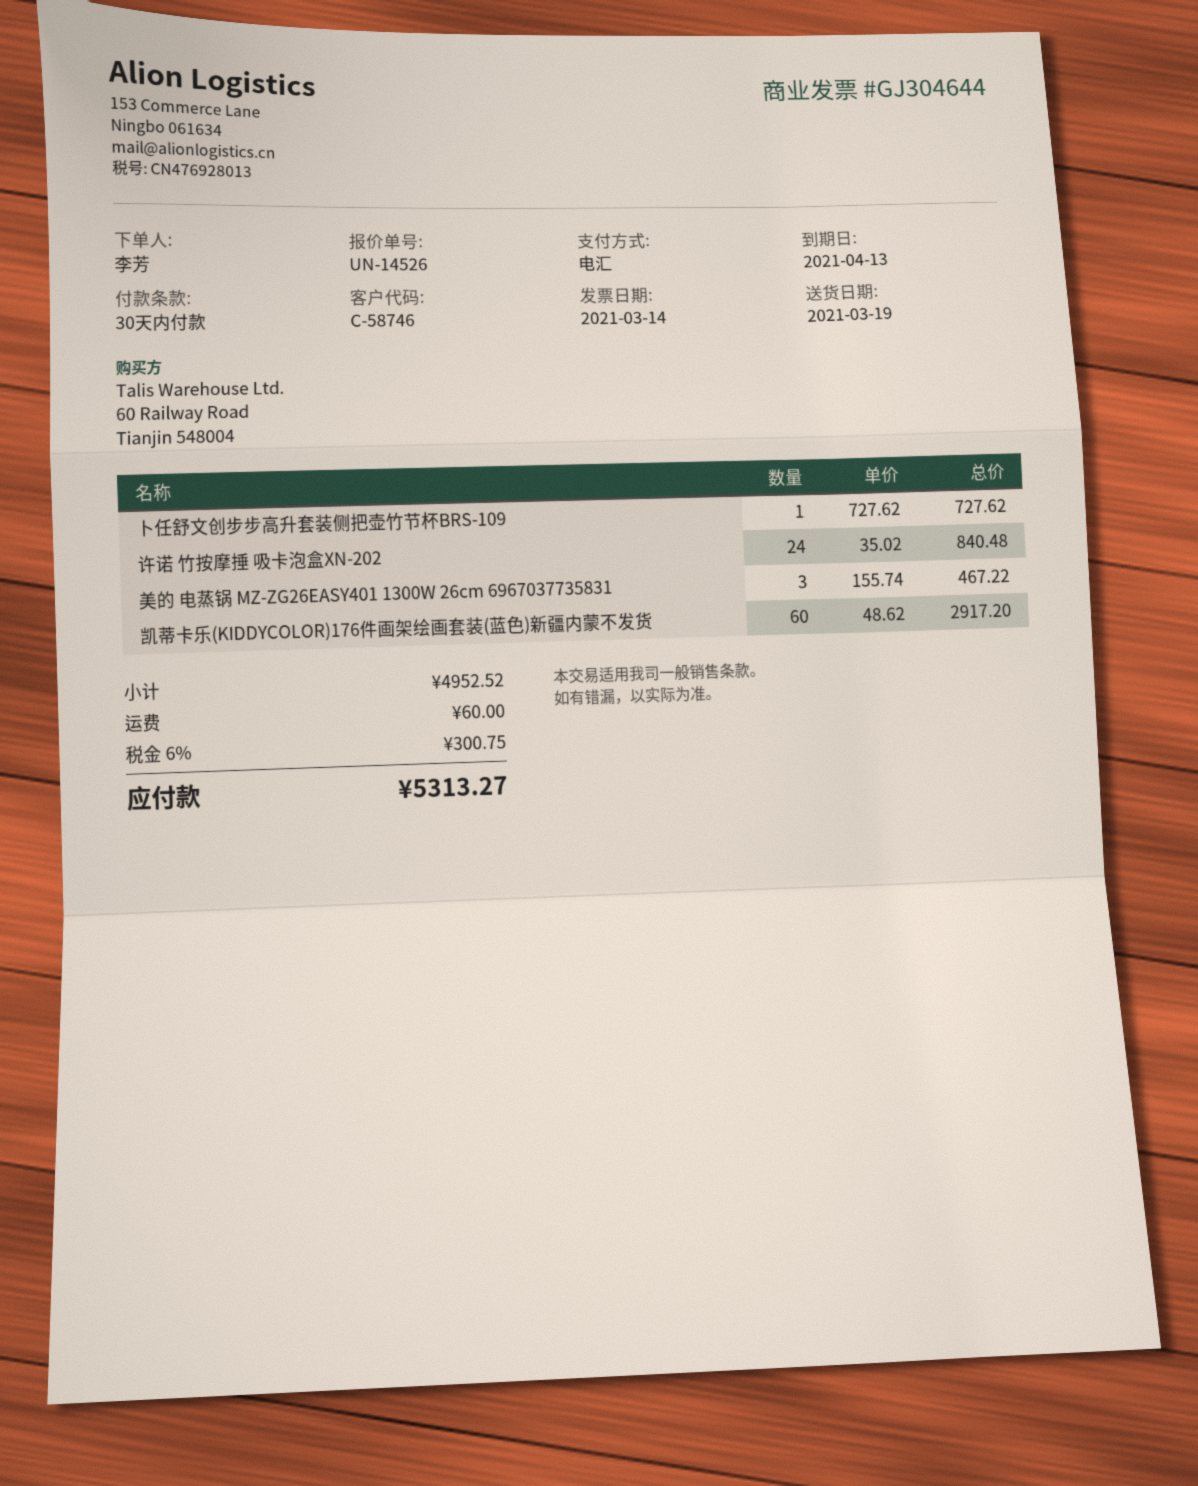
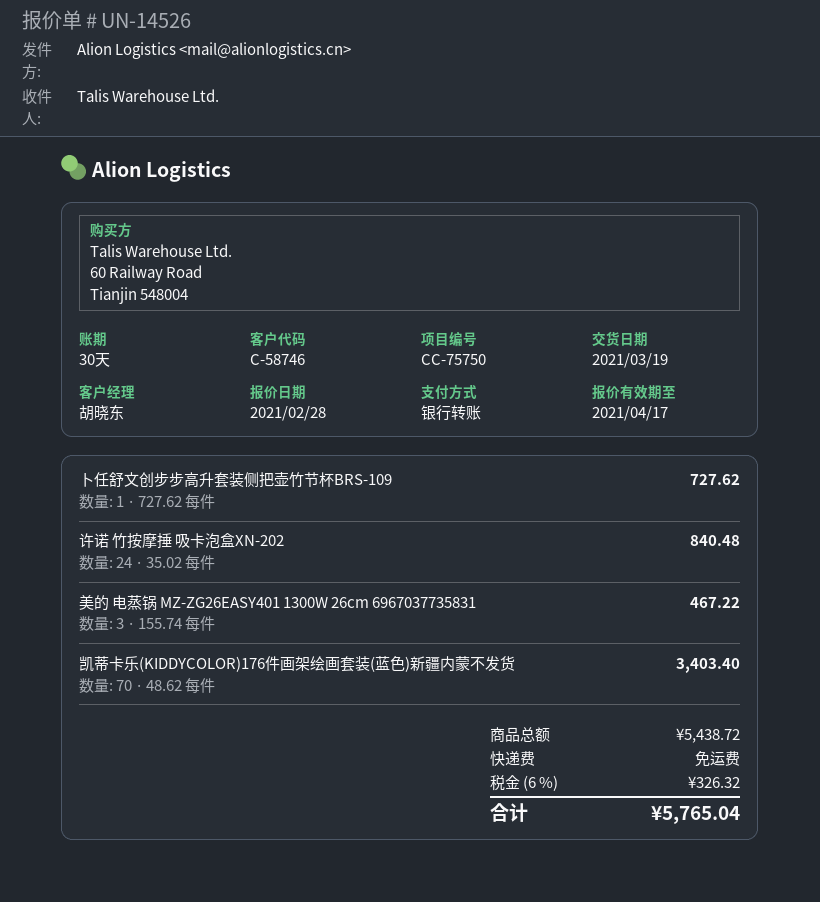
凯蒂卡乐(KIDDYCOLOR)176件画架绘画套装(蓝色)新疆内蒙不发货: 60 x 48.62 = 2917.20 -> 70 x 48.62 = 3403.40
subtotal: 4952.52 -> 5438.72
shipping: 60.00 -> 0.00
tax: 6% = 300.75 -> 6% = 326.32
total: 5313.27 -> 5765.04

